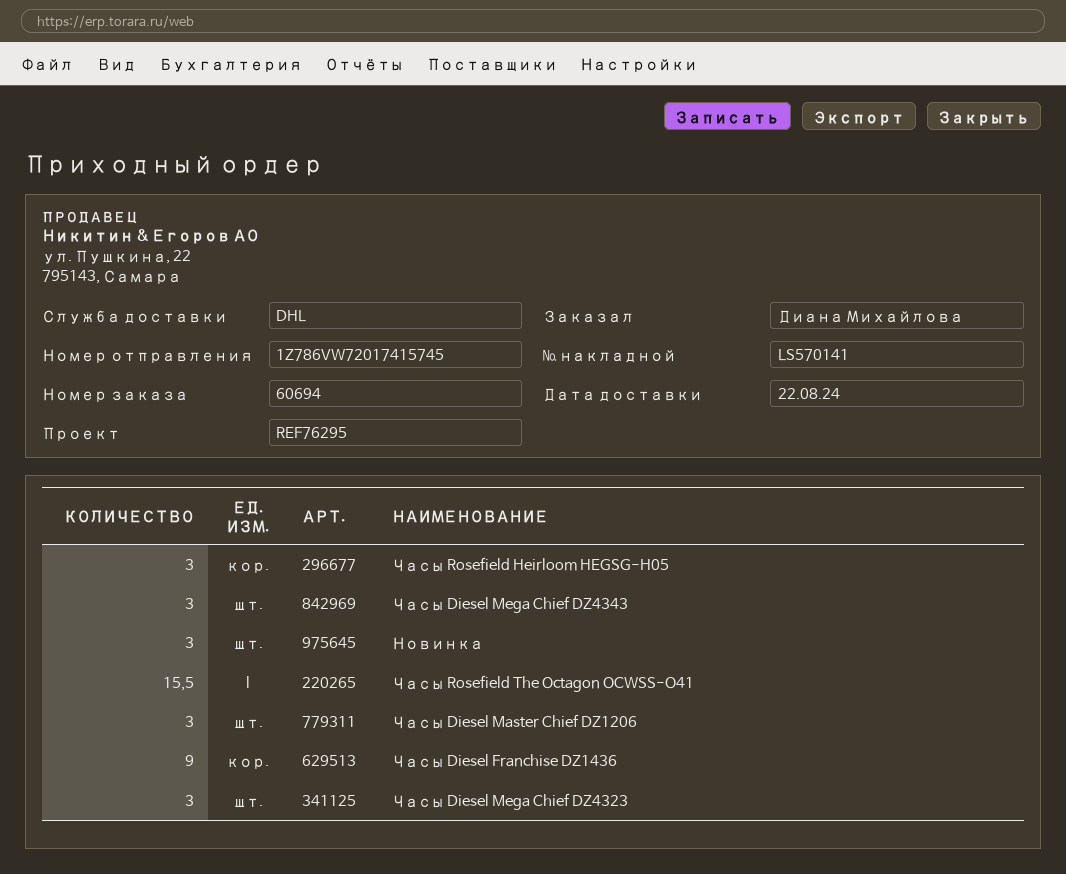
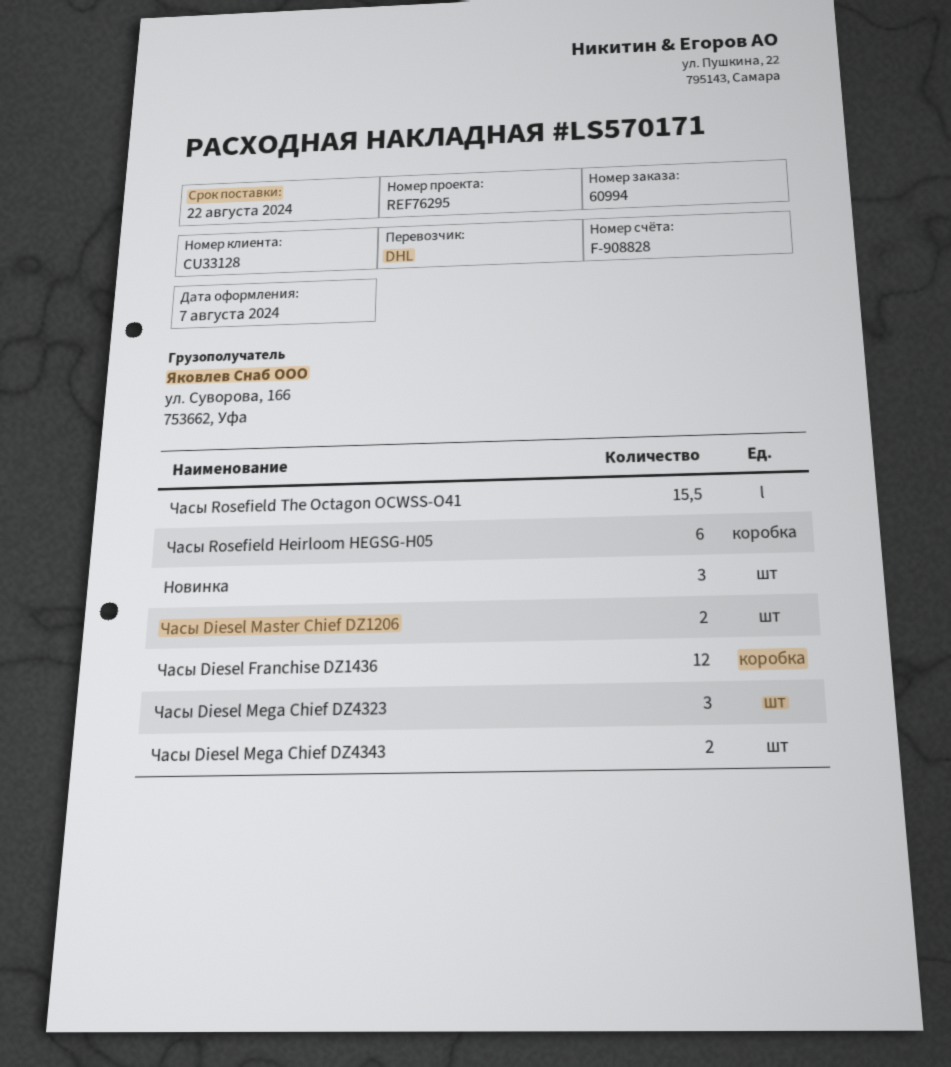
order number: 60694 -> 60994
delivery note number: LS570141 -> LS570171
Часы Rosefield Heirloom HEGSG-H05: 3 -> 6
Часы Diesel Mega Chief DZ4343: 3 -> 2
Часы Diesel Master Chief DZ1206: 3 -> 2
Часы Diesel Franchise DZ1436: 9 -> 12

